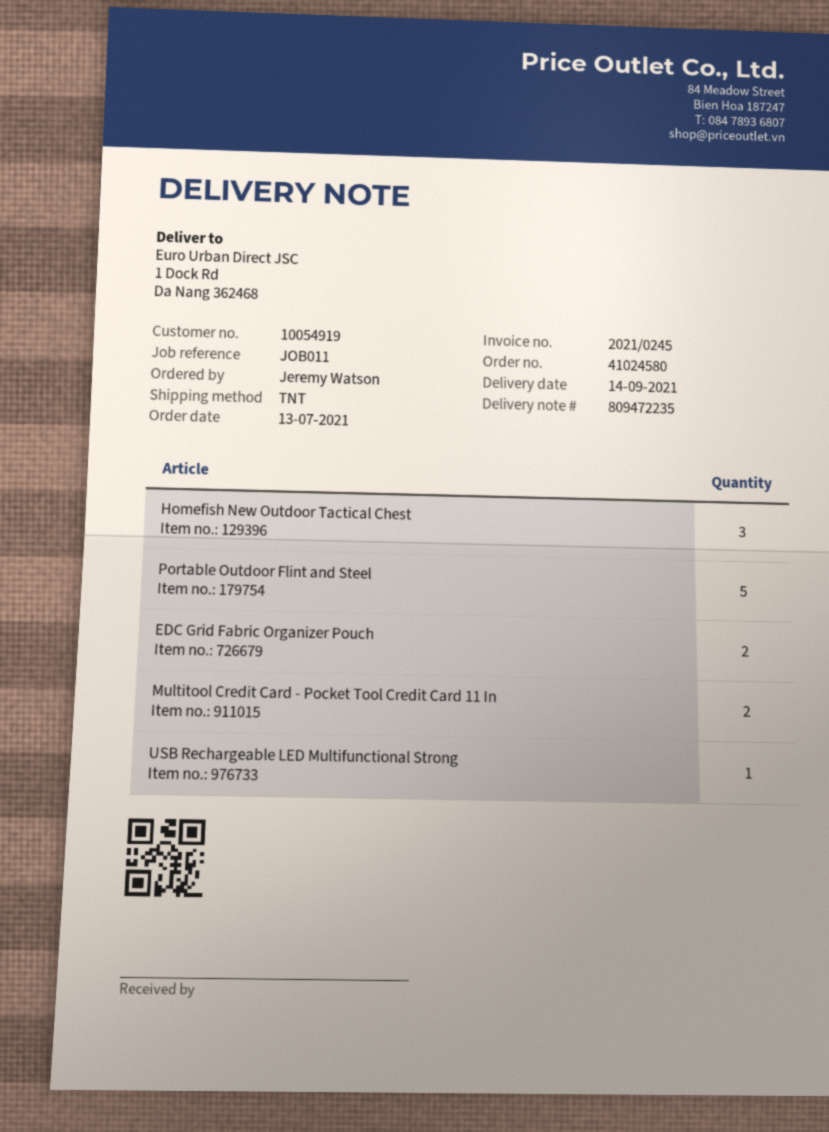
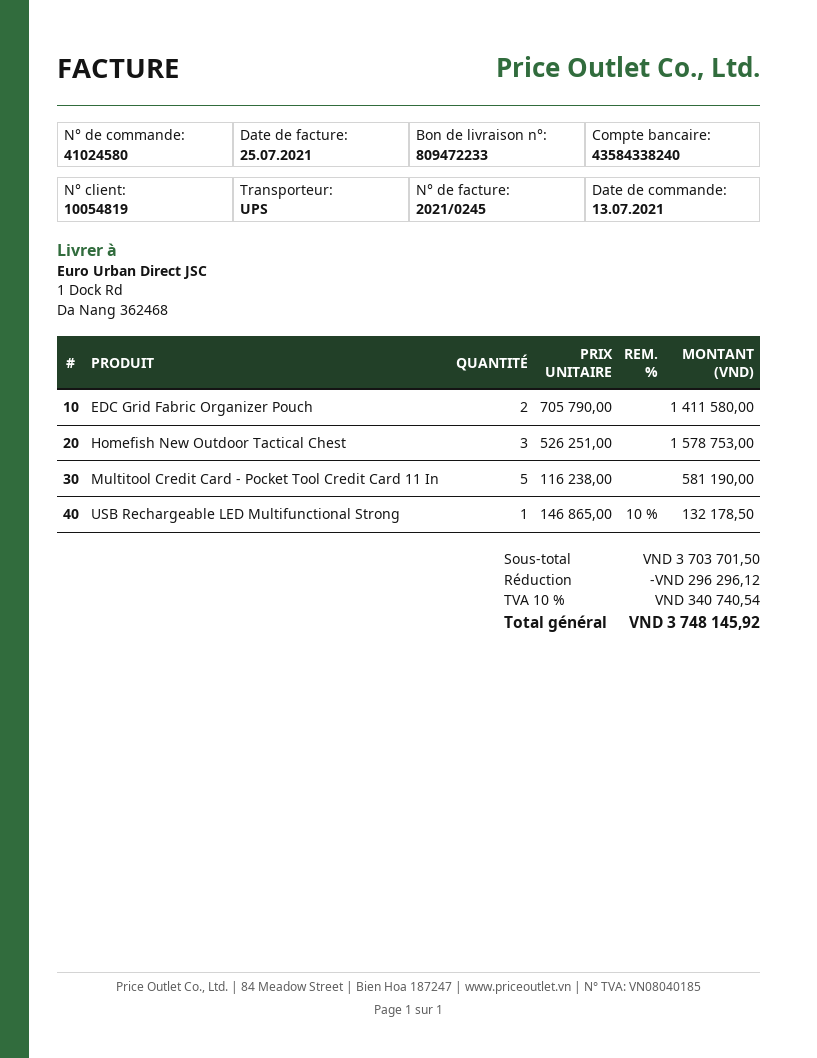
delivery note number: 809472235 -> 809472233
customer number: 10054919 -> 10054819
shipping method: TNT -> UPS
Portable Outdoor Flint and Steel: 5 -> none
Multitool Credit Card - Pocket Tool Credit Card 11 In: 2 -> 5

